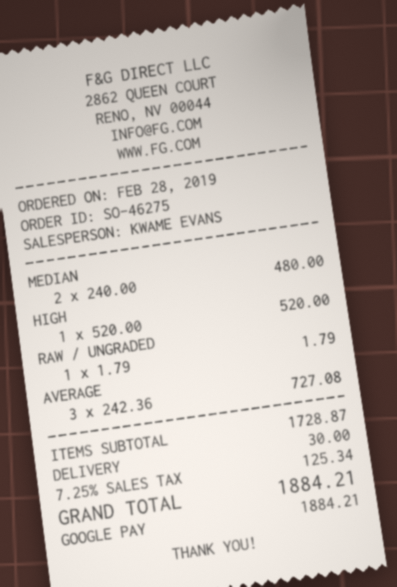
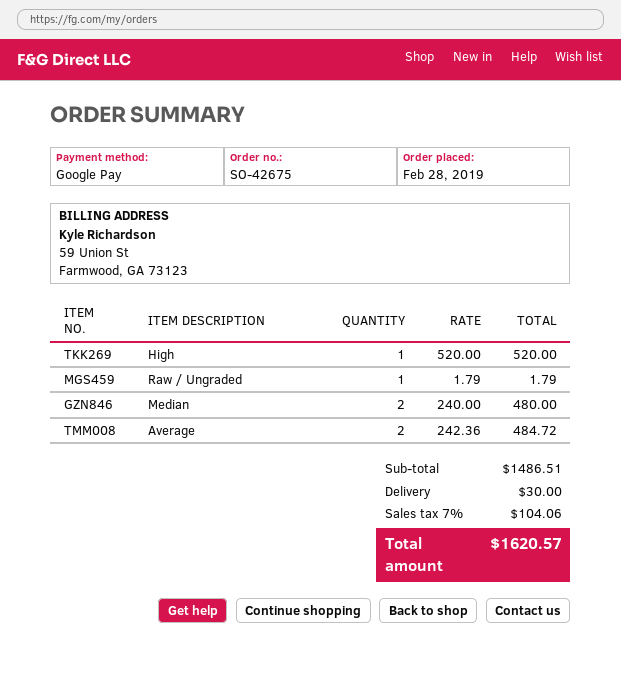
order number: SO-46275 -> SO-42675
AVERAGE: 3 x 242.36 = 727.08 -> 2 x 242.36 = 484.72
subtotal: 1728.87 -> 1486.51
tax: 7.25% = 125.34 -> 7% = 104.06
total: 1884.21 -> 1620.57

